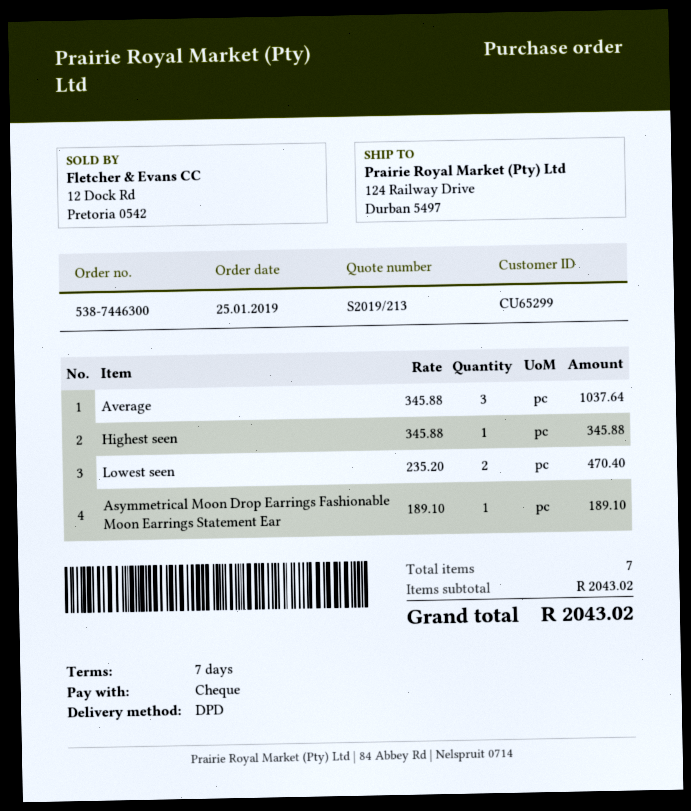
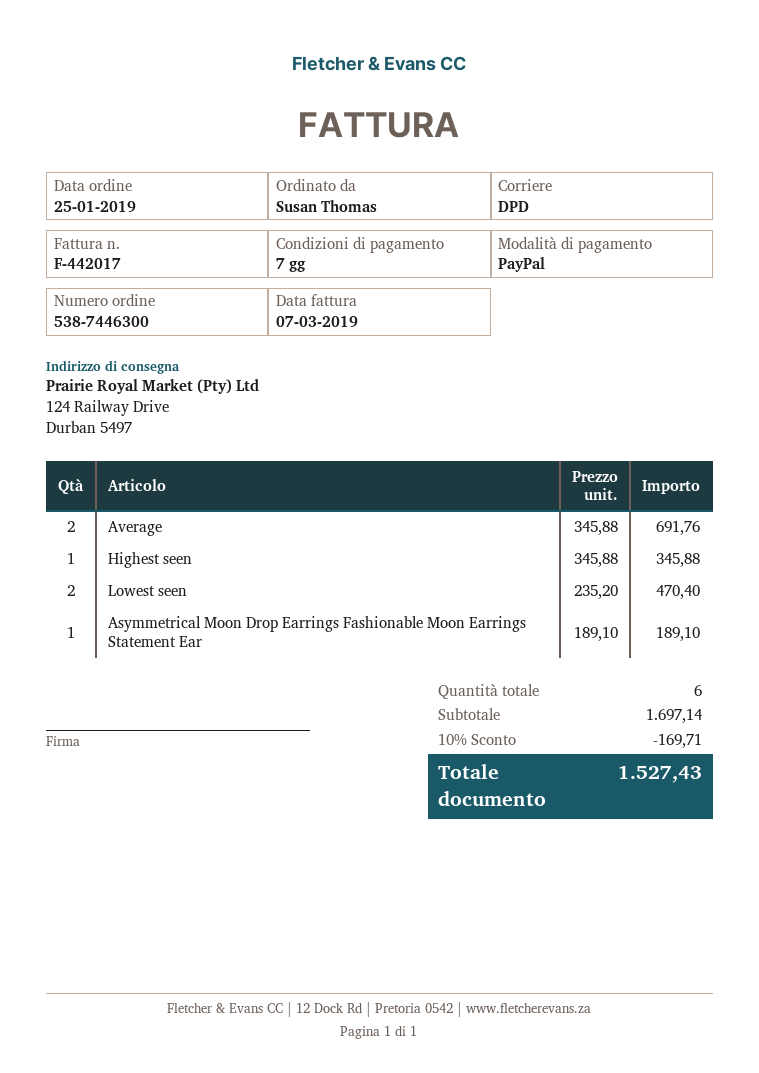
payment method: cheque -> PayPal
Average: 3 x 345.88 = 1037.64 -> 2 x 345.88 = 691.76
total quantity: 7 -> 6
subtotal: 2043.02 -> 1697.14
discount: none -> 10% = 169.71
total: 2043.02 -> 1527.43

